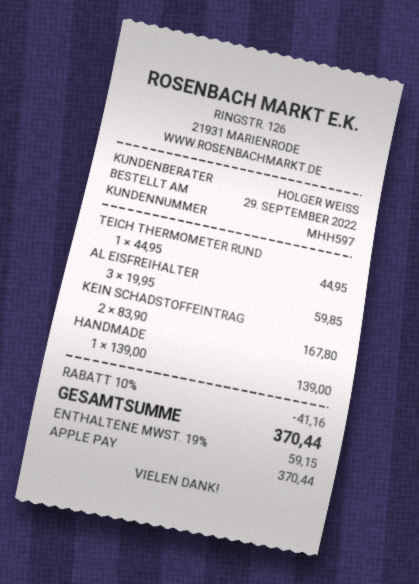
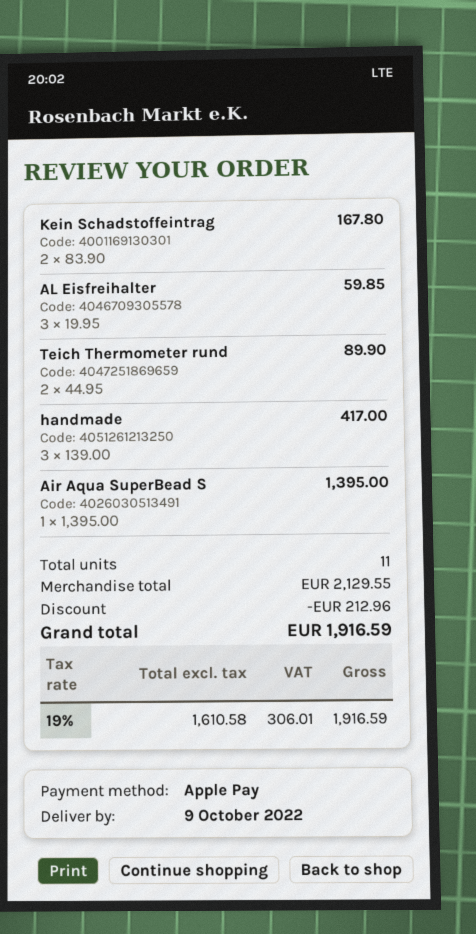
TEICH THERMOMETER RUND: 1 x 44.95 = 44.95 -> 2 x 44.95 = 89.90
HANDMADE: 1 x 139.00 = 139.00 -> 3 x 139.00 = 417.00
Air Aqua SuperBead S: none -> 1 x 1395.00 = 1395.00
discount: 41.16 -> 212.96
tax: 19% = 59.15 -> 19% = 306.01
total: 370.44 -> 1916.59

